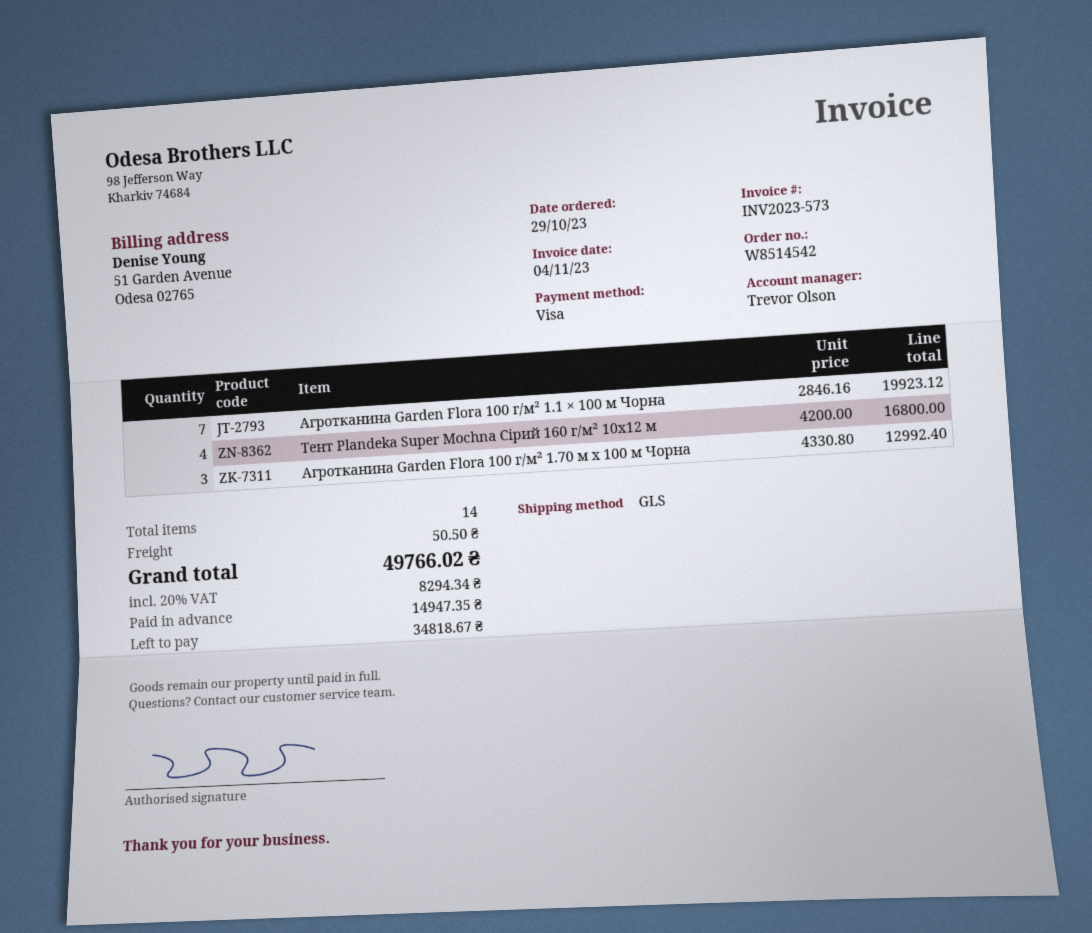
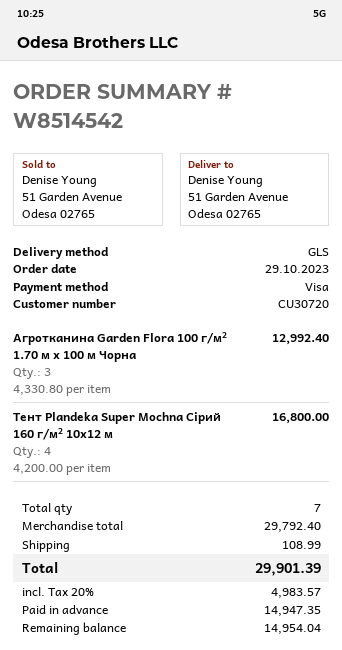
Агротканина Garden Flora 100 г/м² 1.1 × 100 м Чорна: 7 x 2846.16 = 19923.12 -> none
total quantity: 14 -> 7
shipping: 50.50 -> 108.99
tax: 20% = 8294.34 -> 20% = 4983.57
total: 49766.02 -> 29901.39
balance: 34818.67 -> 14954.04

